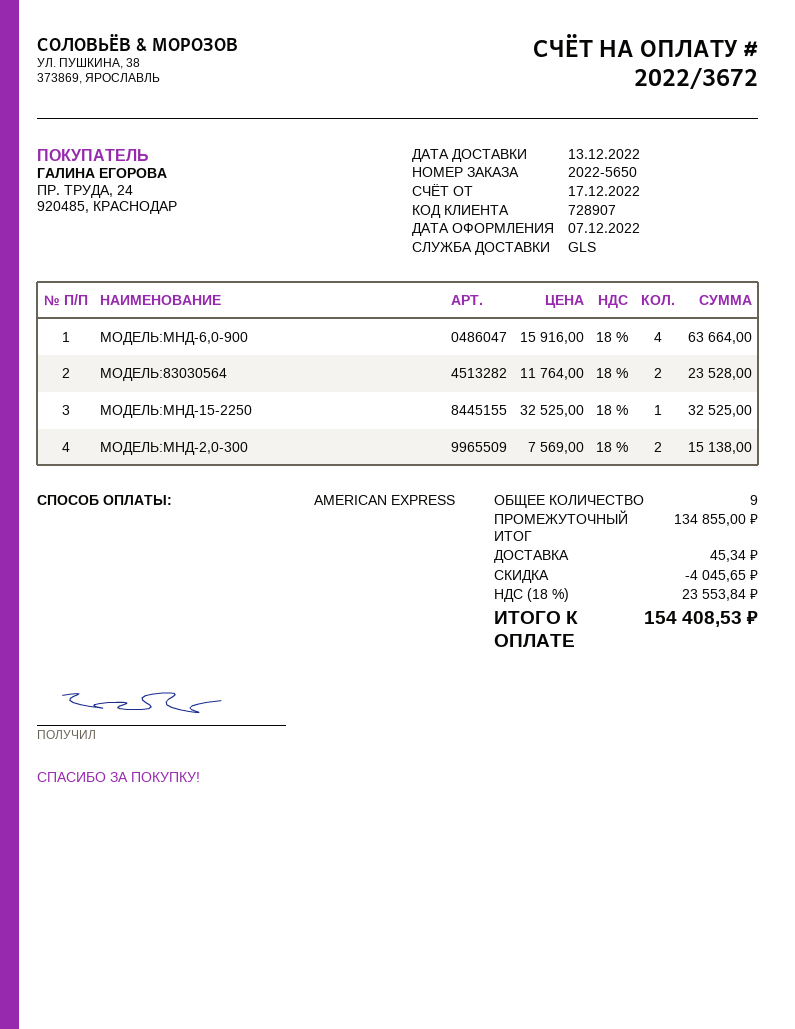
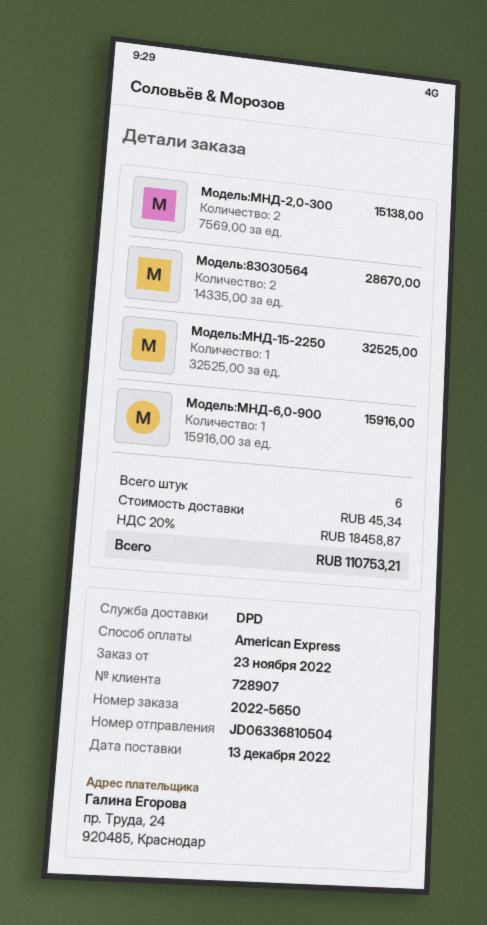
order date: 2022-12-07 -> 2022-11-23
shipping method: GLS -> DPD
МОДЕЛЬ:МНД-6,0-900: 4 x 15916.00 = 63664.00 -> 1 x 15916.00 = 15916.00
МОДЕЛЬ:83030564: 2 x 11764.00 = 23528.00 -> 2 x 14335.00 = 28670.00
total quantity: 9 -> 6
discount: 4045.65 -> none
tax: 18% = 23553.84 -> 20% = 18458.87
total: 154408.53 -> 110753.21

